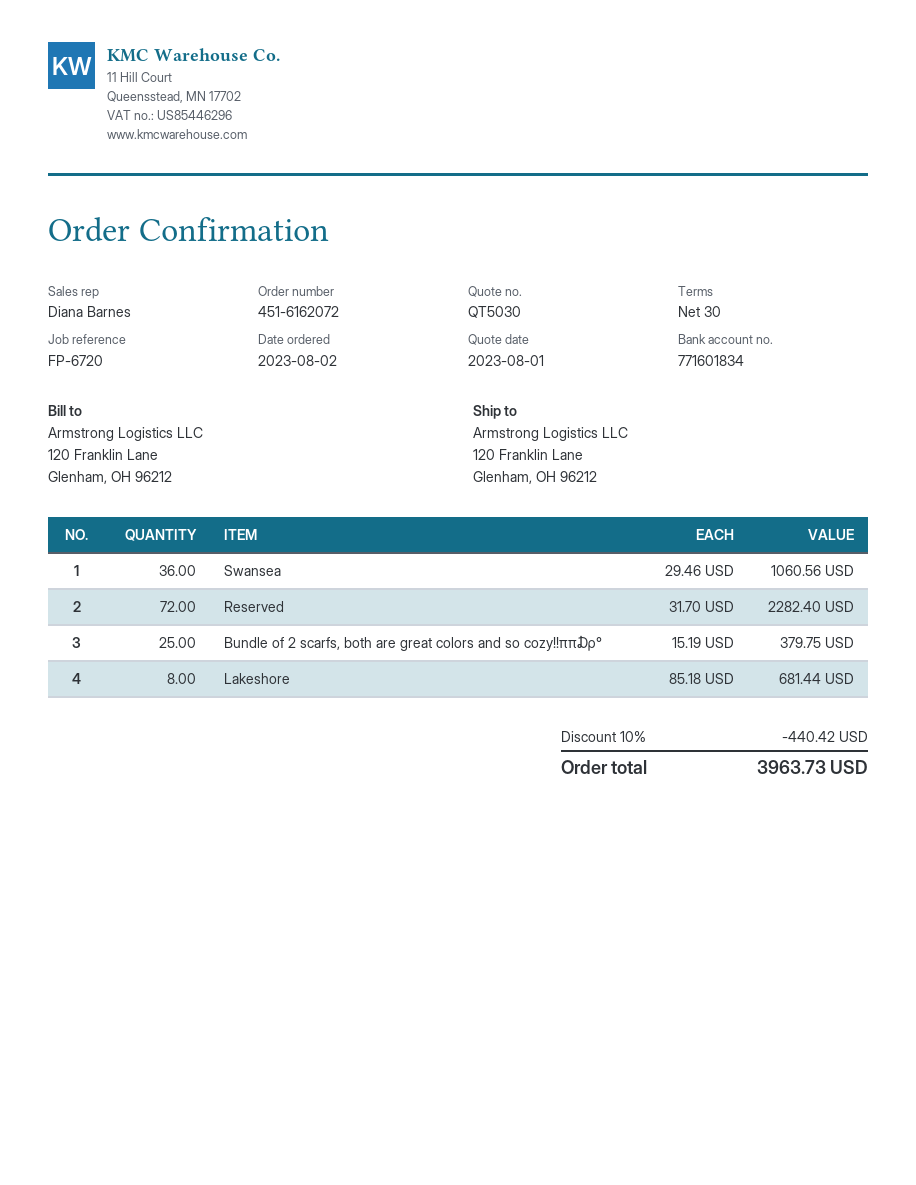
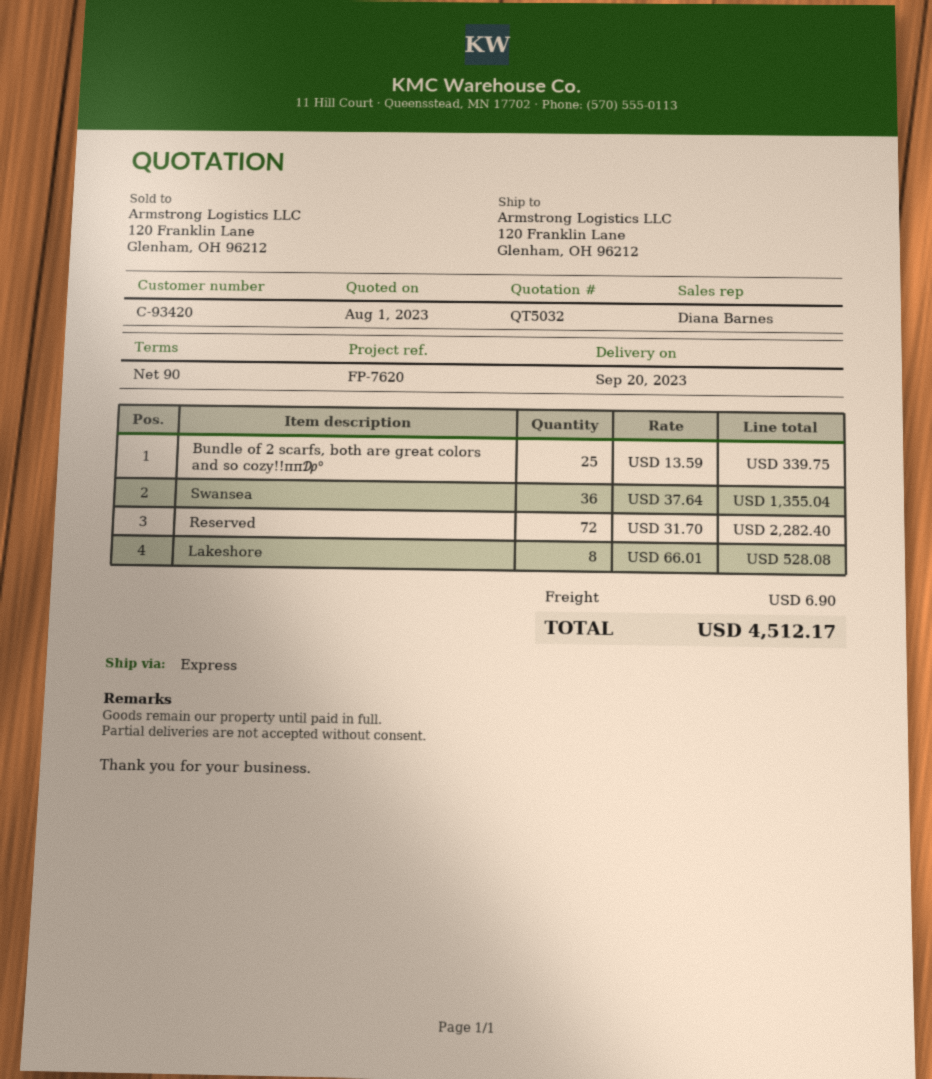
quote number: QT5030 -> QT5032
payment terms: 30 days -> 90 days
reference: FP-6720 -> FP-7620
Swansea: 36 x 29.46 = 1060.56 -> 36 x 37.64 = 1355.04
Bundle of 2 scarfs, both are great colors and so cozy!!ππ₯°: 25 x 15.19 = 379.75 -> 25 x 13.59 = 339.75
Lakeshore: 8 x 85.18 = 681.44 -> 8 x 66.01 = 528.08
discount: 10% = 440.42 -> none
shipping: none -> 6.90
total: 3963.73 -> 4512.17

